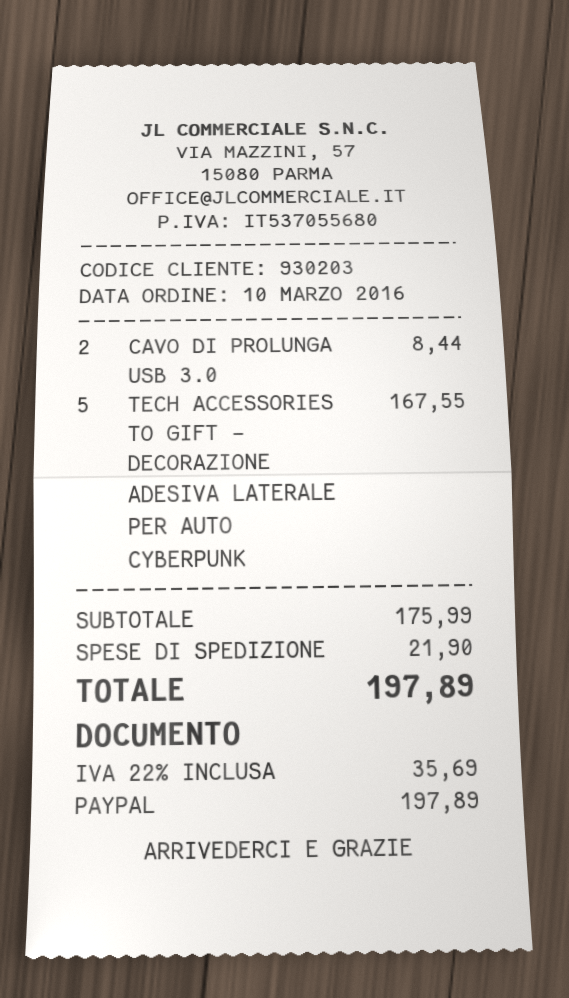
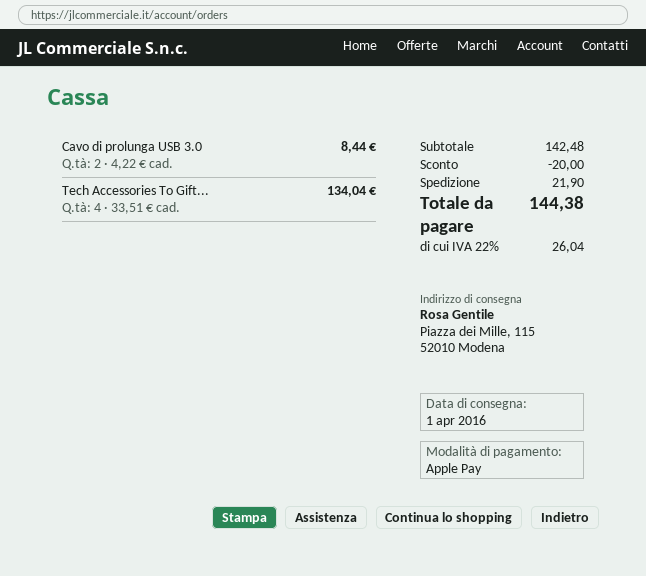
payment method: PayPal -> Apple Pay
TECH ACCESSORIES TO GIFT - DECORAZIONE ADESIVA LATERALE PER AUTO CYBERPUNK: 5 for 167.55 -> 4 for 134.04
subtotal: 175.99 -> 142.48
discount: none -> 20.00
tax: 22% = 35.69 -> 22% = 26.04
total: 197.89 -> 144.38

